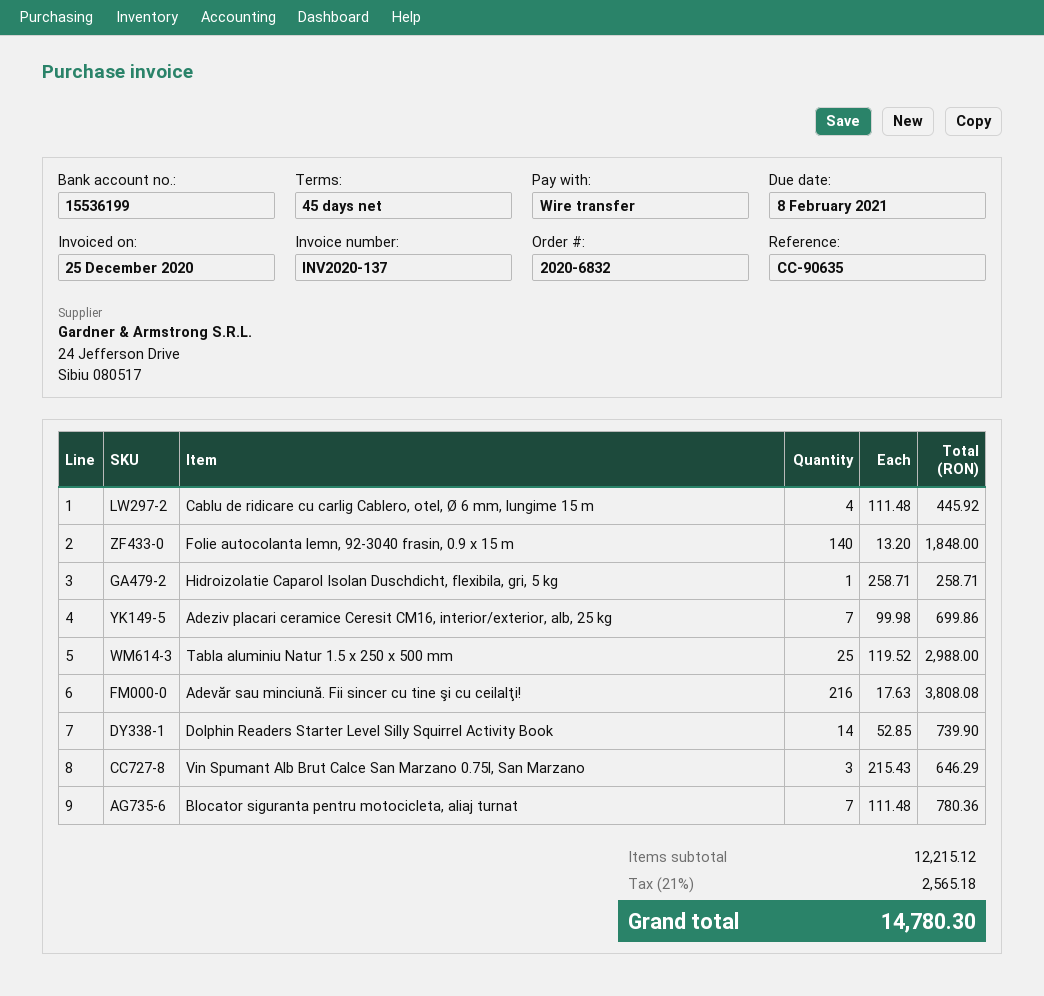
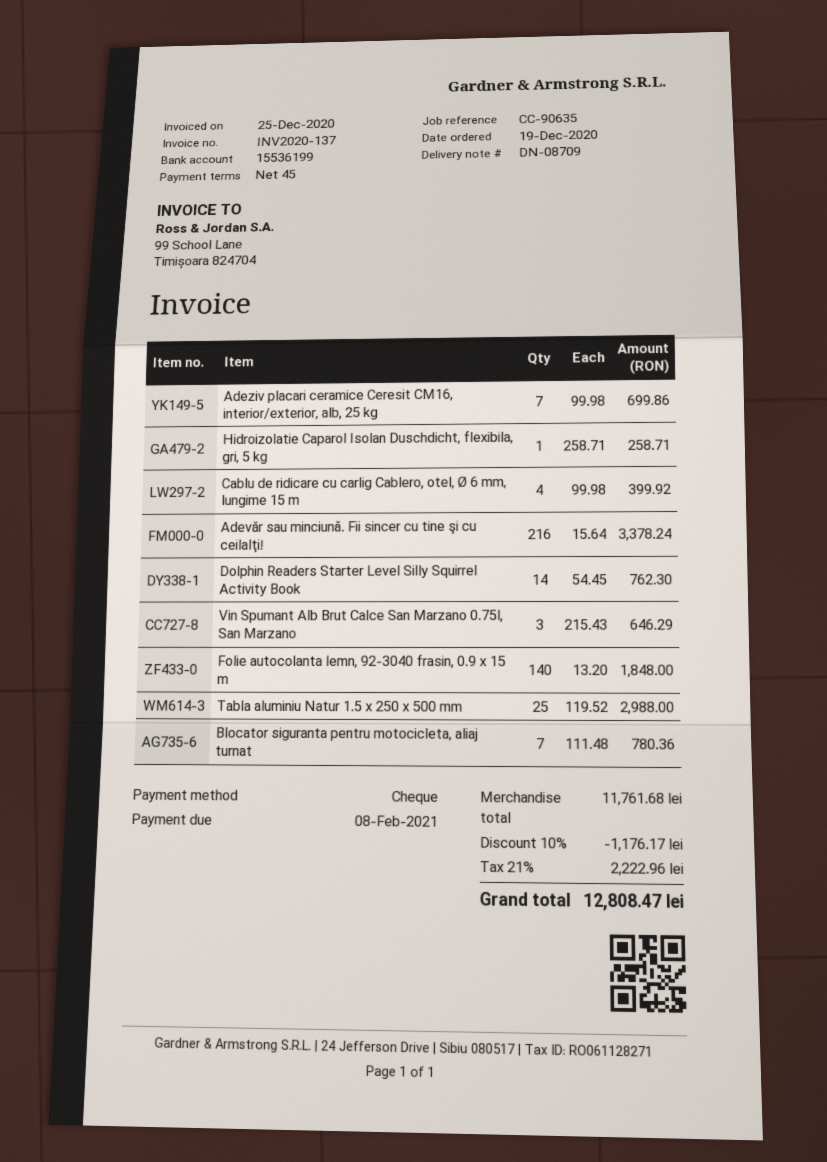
payment method: bank transfer -> cheque
Cablu de ridicare cu carlig Cablero, otel, Ø 6 mm, lungime 15 m: 4 x 111.48 = 445.92 -> 4 x 99.98 = 399.92
Adevăr sau minciună. Fii sincer cu tine şi cu ceilalţi!: 216 x 17.63 = 3808.08 -> 216 x 15.64 = 3378.24
Dolphin Readers Starter Level Silly Squirrel Activity Book: 14 x 52.85 = 739.90 -> 14 x 54.45 = 762.30
subtotal: 12215.12 -> 11761.68
discount: none -> 10% = 1176.17
tax: 21% = 2565.18 -> 21% = 2222.96
total: 14780.30 -> 12808.47

